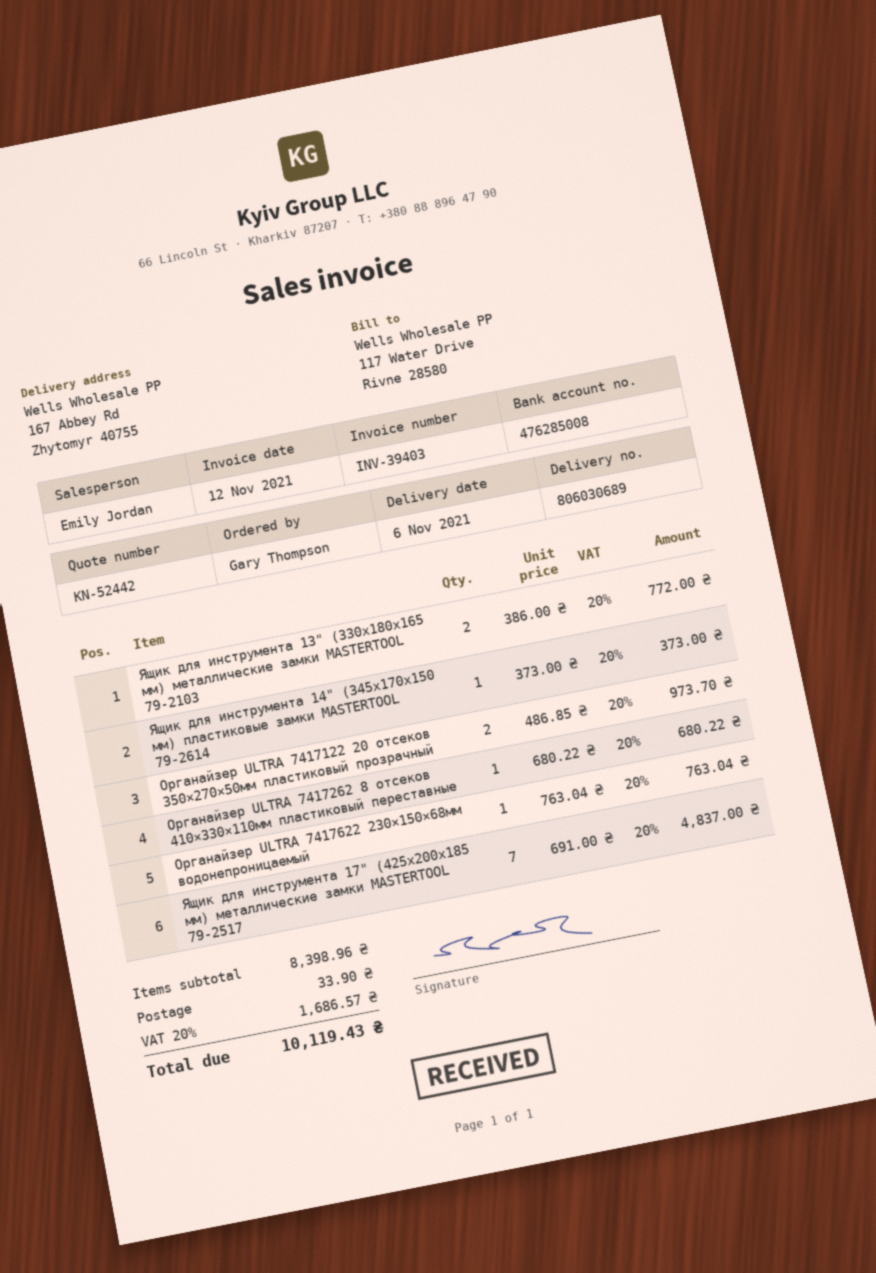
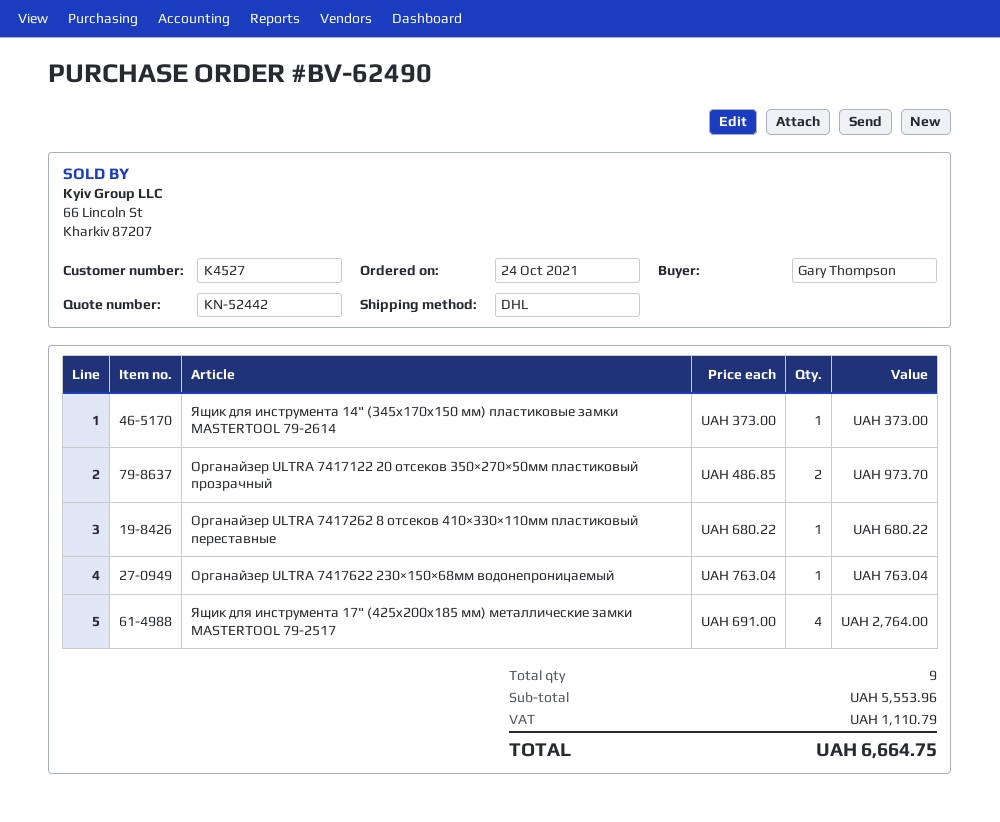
Ящик для инструмента 13" (330x180x165 мм) металлические замки MASTERTOOL 79-2103: 2 x 386.00 = 772.00 -> none
Ящик для инструмента 17" (425x200x185 мм) металлические замки MASTERTOOL 79-2517: 7 x 691.00 = 4837.00 -> 4 x 691.00 = 2764.00
subtotal: 8398.96 -> 5553.96
shipping: 33.90 -> none
tax: 1686.57 -> 1110.79
total: 10119.43 -> 6664.75

